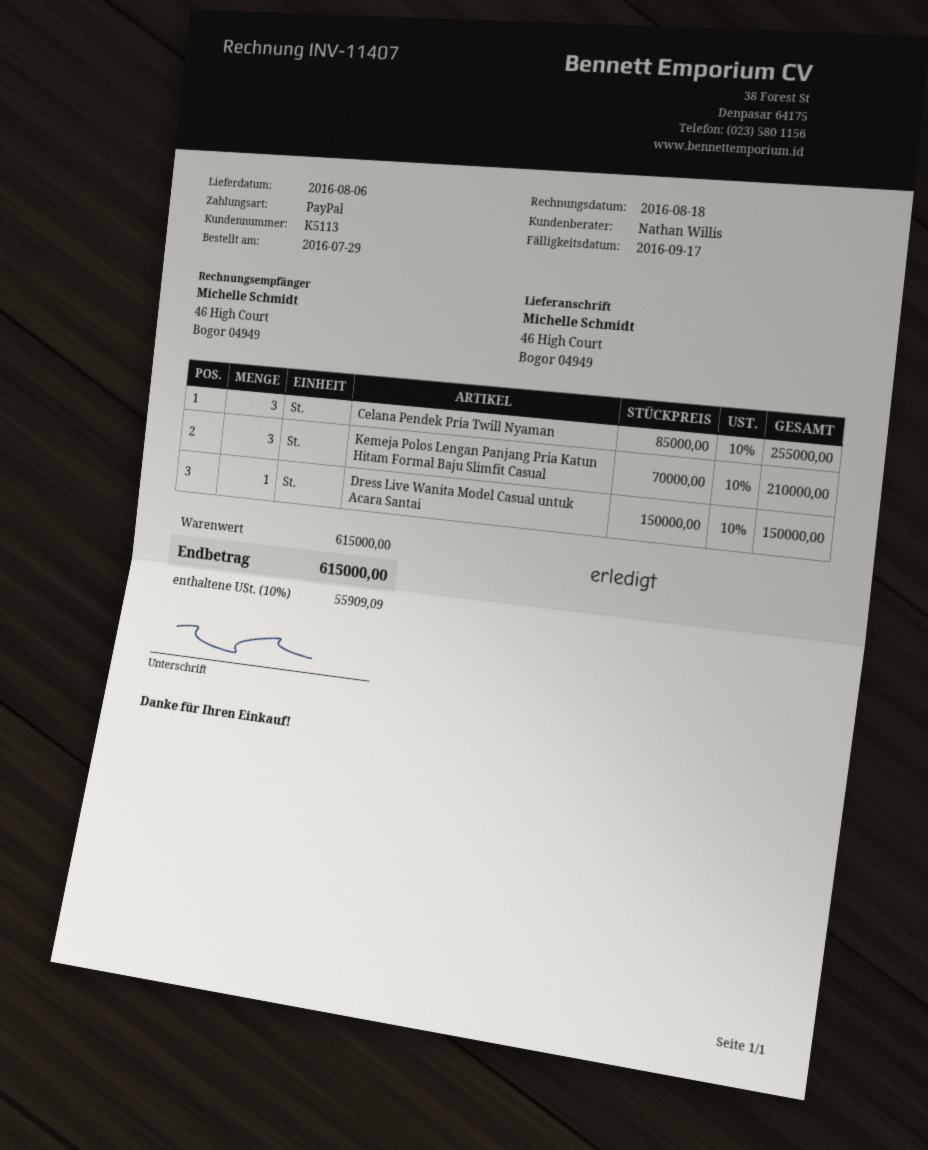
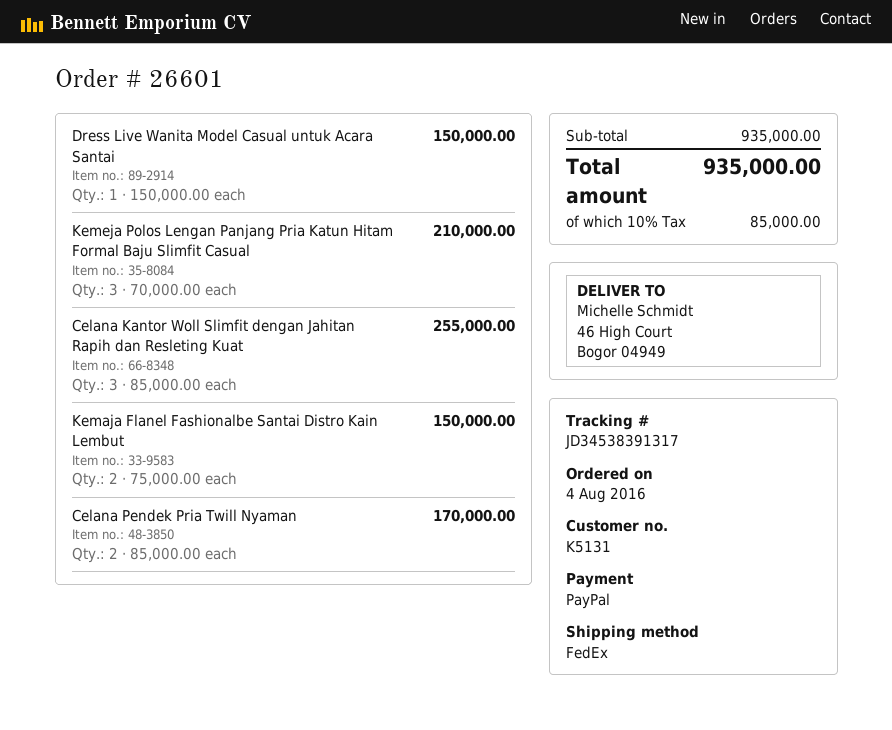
order date: 2016-07-29 -> 2016-08-04
customer number: K5113 -> K5131
Celana Pendek Pria Twill Nyaman: 3 x 85000.00 = 255000.00 -> 2 x 85000.00 = 170000.00
Celana Kantor Woll Slimfit dengan Jahitan Rapih dan Resleting Kuat: none -> 3 x 85000.00 = 255000.00
Kemaja Flanel Fashionalbe Santai Distro Kain Lembut: none -> 2 x 75000.00 = 150000.00
subtotal: 615000.00 -> 935000.00
tax: 10% = 55909.09 -> 10% = 85000.00
total: 615000.00 -> 935000.00

